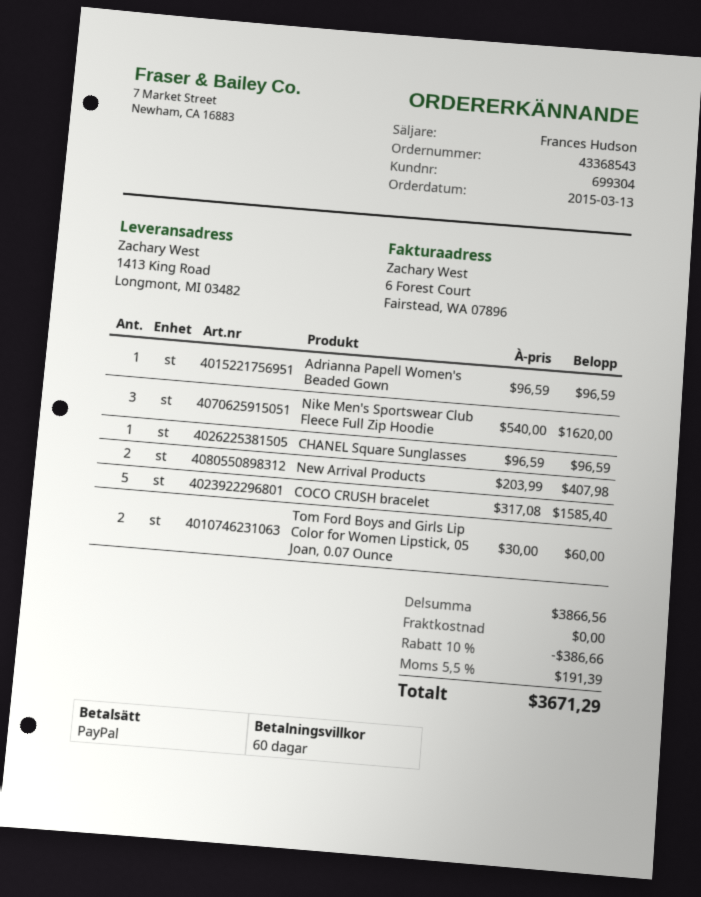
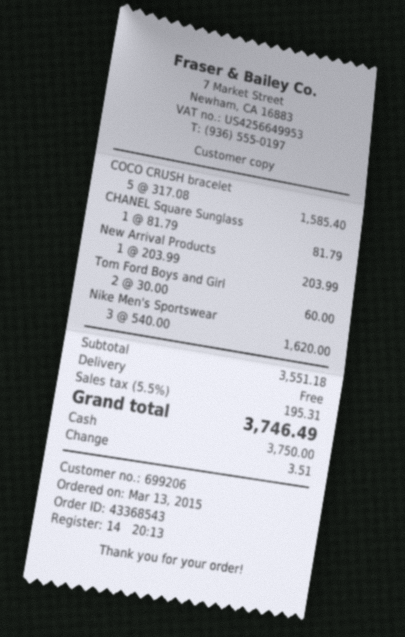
customer number: 699304 -> 699206
payment method: PayPal -> cash
Adrianna Papell Women's Beaded Gown: 1 x 96.59 = 96.59 -> none
CHANEL Square Sunglasses: 1 x 96.59 = 96.59 -> 1 x 81.79 = 81.79
New Arrival Products: 2 x 203.99 = 407.98 -> 1 x 203.99 = 203.99
subtotal: 3866.56 -> 3551.18
discount: 10% = 386.66 -> none
tax: 5.5% = 191.39 -> 5.5% = 195.31
total: 3671.29 -> 3746.49

